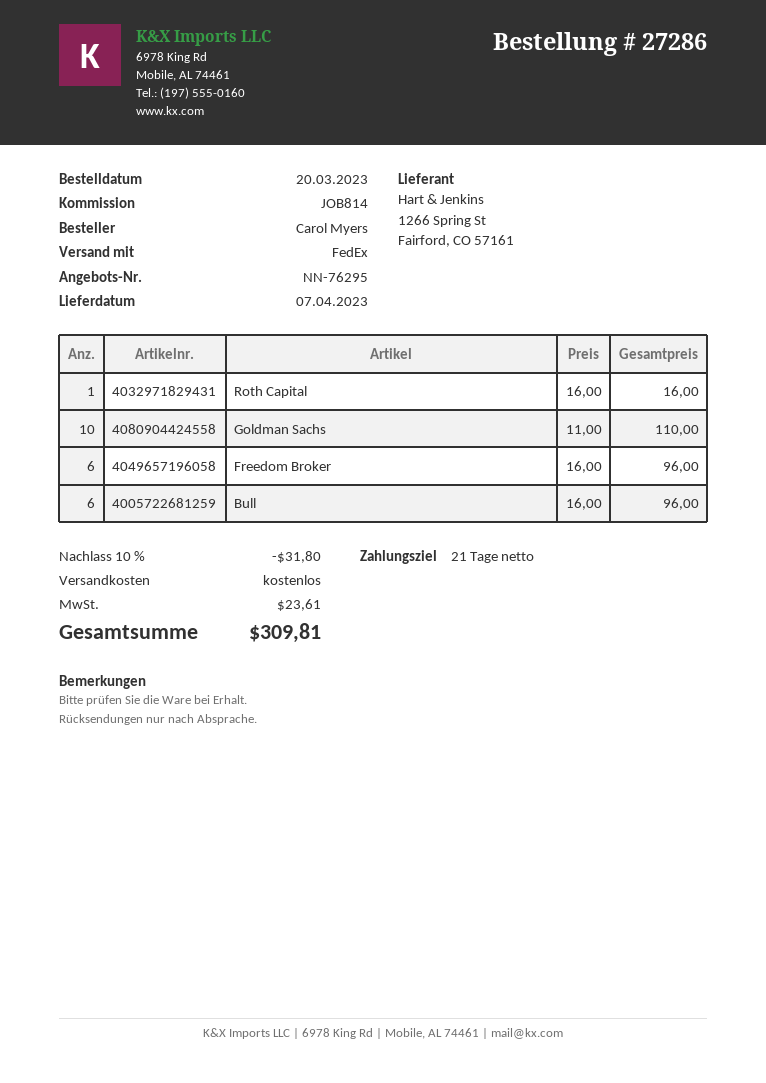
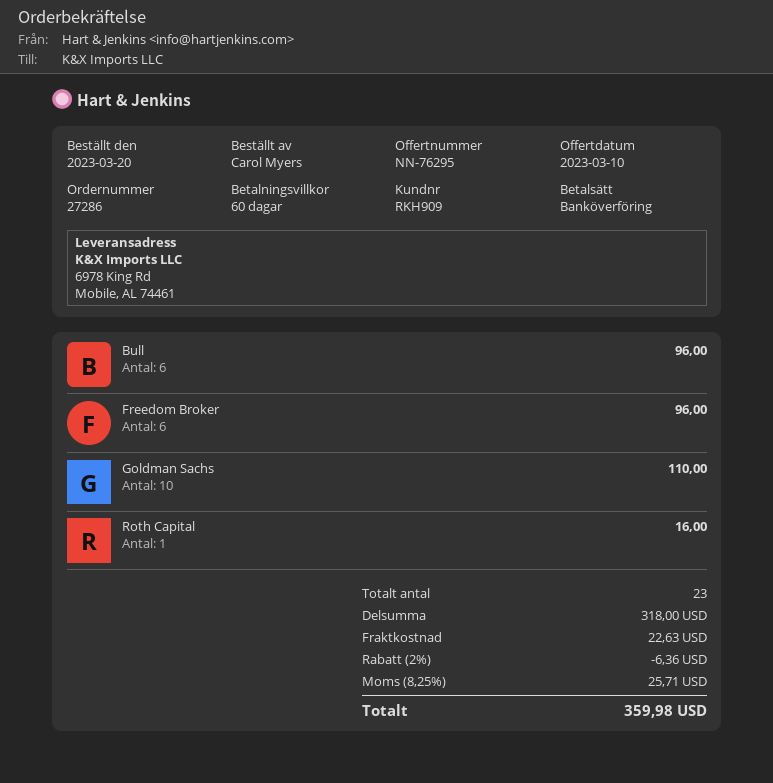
payment terms: 21 days -> 60 days
discount: 10% = 31.80 -> 2% = 6.36
shipping: 0.00 -> 22.63
tax: 23.61 -> 25.71
total: 309.81 -> 359.98

